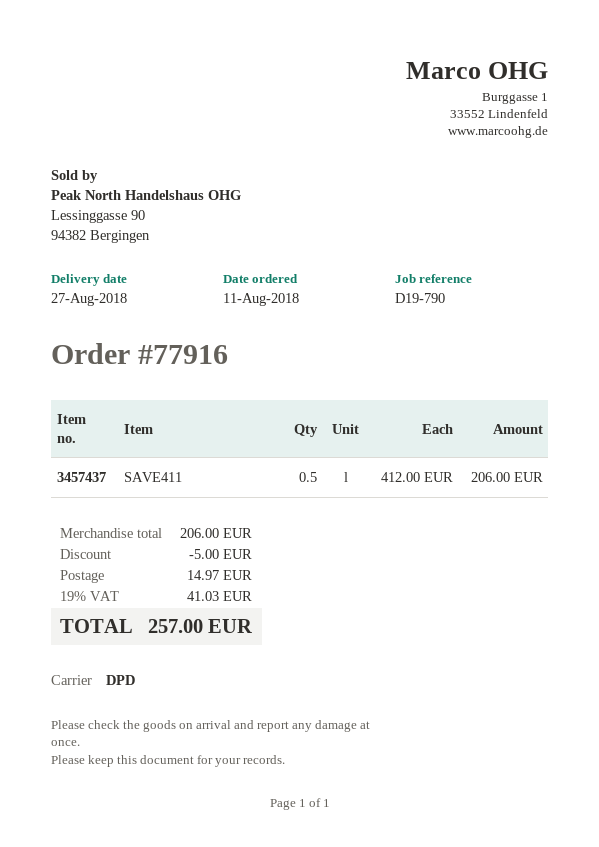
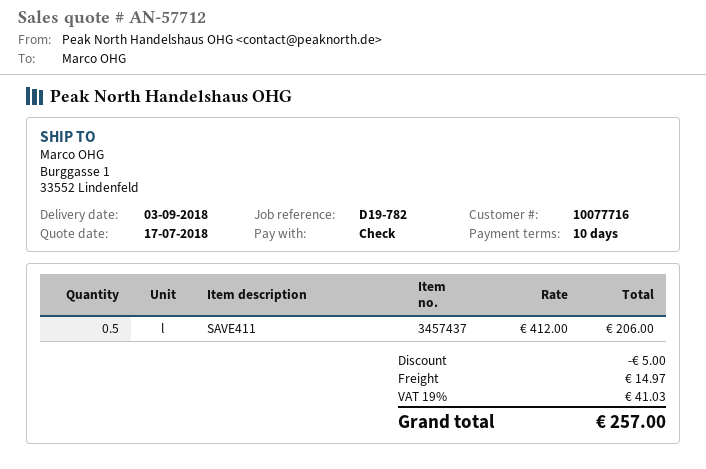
delivery date: 2018-08-27 -> 2018-09-03
reference: D19-790 -> D19-782

